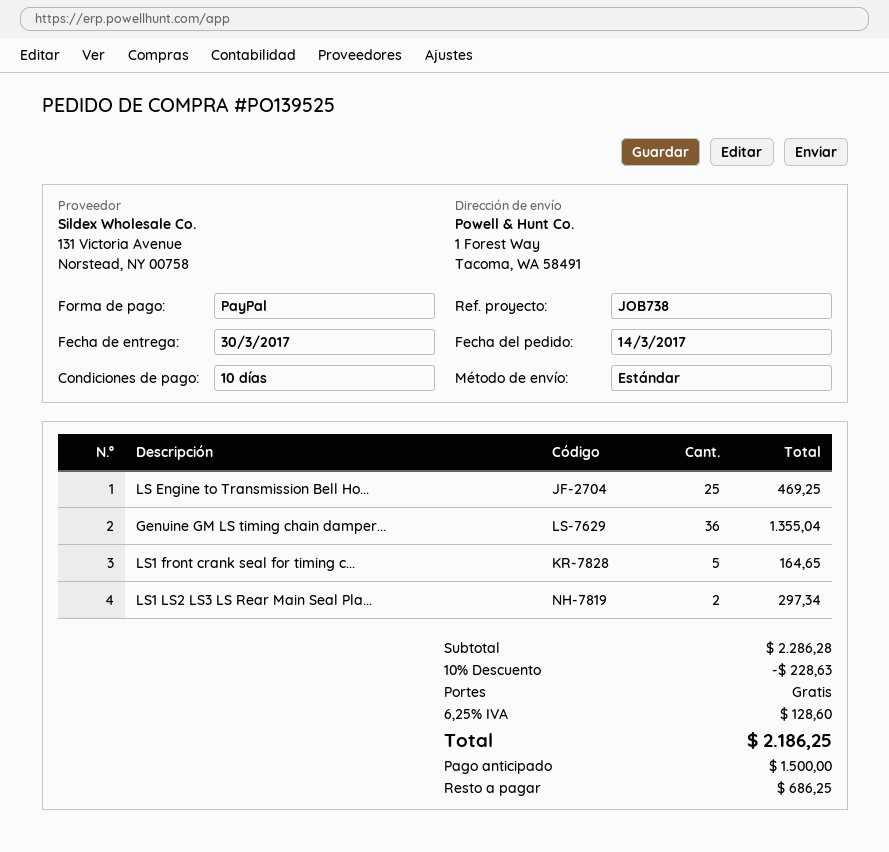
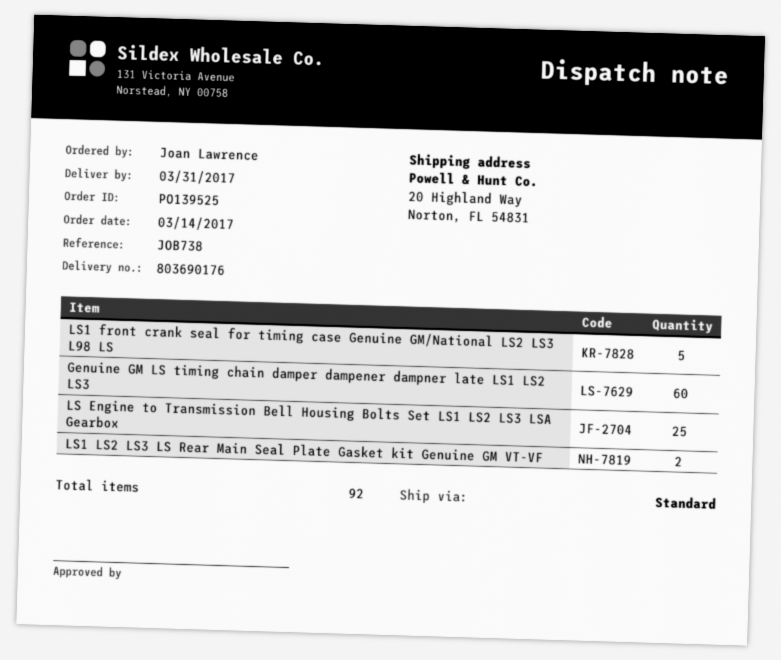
delivery date: 2017-03-30 -> 2017-03-31
ship to: 1 Forest Way, Tacoma, WA 58491 -> 20 Highland Way, Norton, FL 54831
Genuine GM LS timing chain damper...: 36 -> 60

